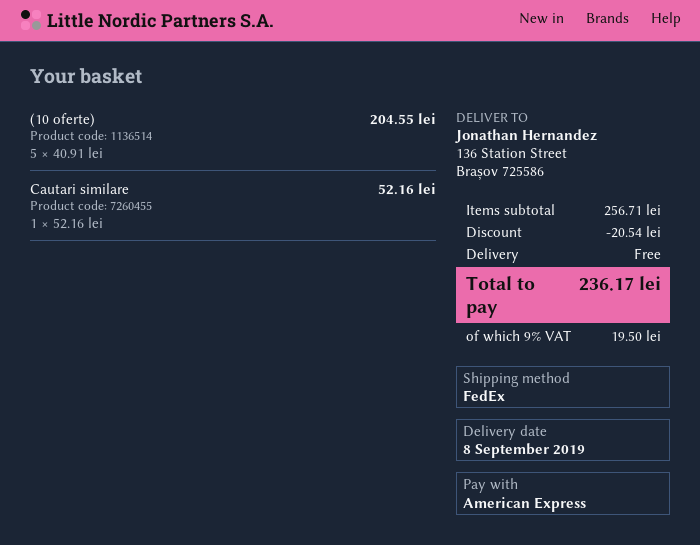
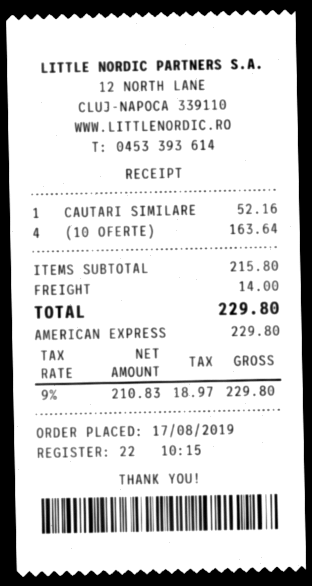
(10 oferte): 5 for 204.55 -> 4 for 163.64
subtotal: 256.71 -> 215.80
discount: 20.54 -> none
shipping: 0.00 -> 14.00
tax: 9% = 19.50 -> 9% = 18.97
total: 236.17 -> 229.80

